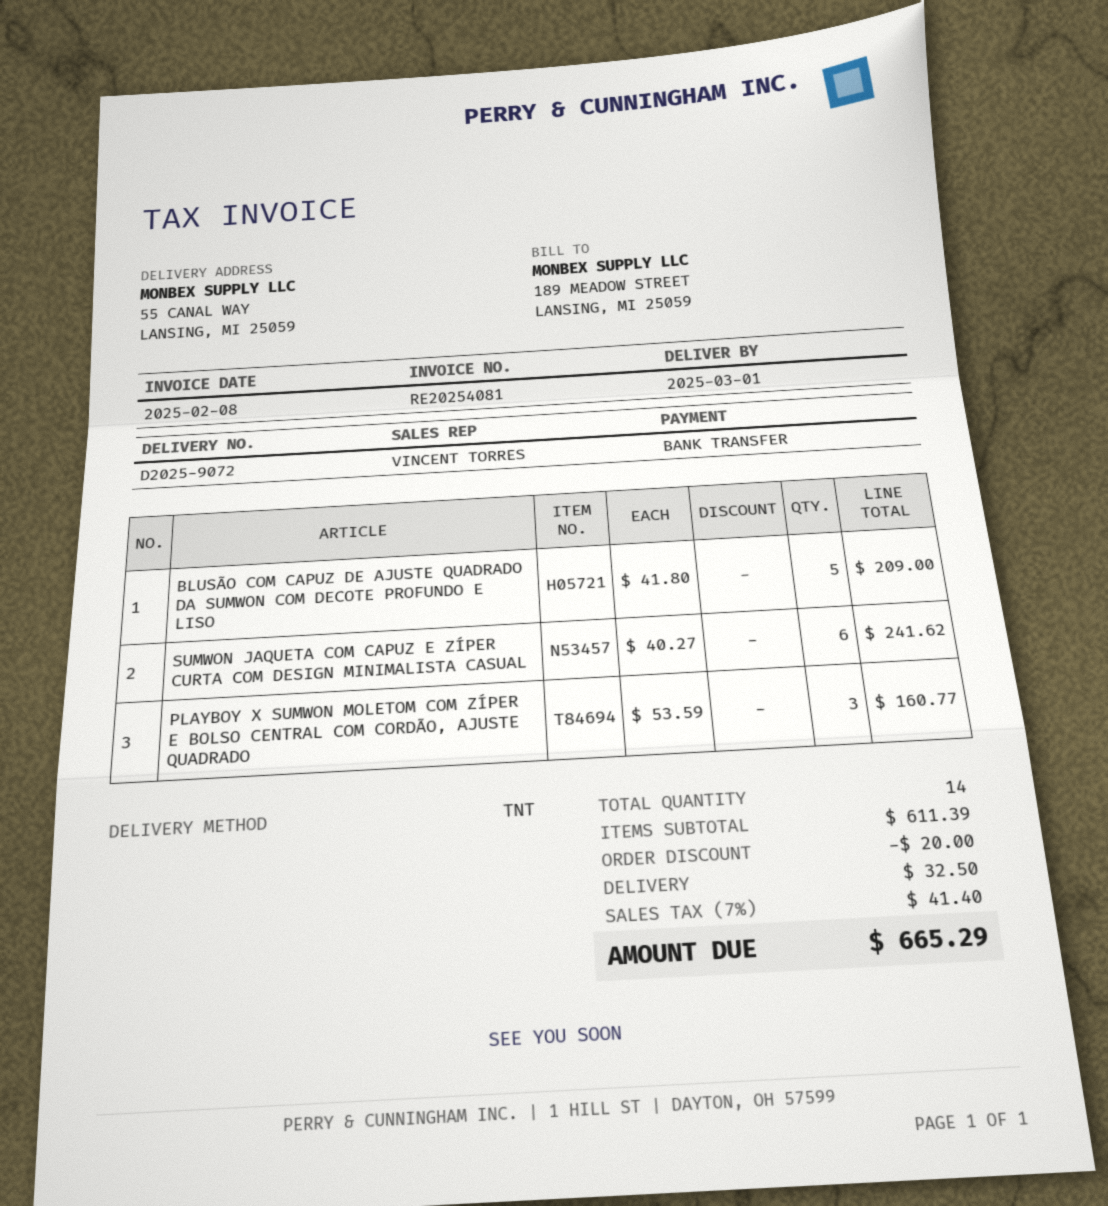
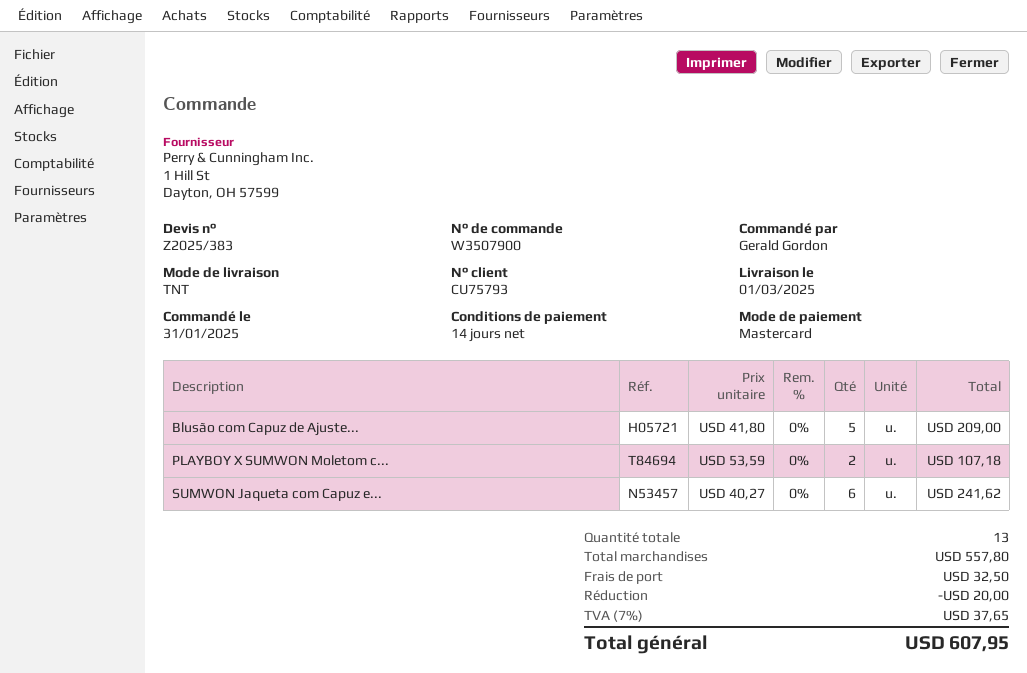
payment method: bank transfer -> Mastercard
PLAYBOY X SUMWON MOLETOM COM ZÍPER E BOLSO CENTRAL COM CORDÃO, AJUSTE QUADRADO: 3 x 53.59 = 160.77 -> 2 x 53.59 = 107.18
total quantity: 14 -> 13
subtotal: 611.39 -> 557.80
tax: 7% = 41.40 -> 7% = 37.65
total: 665.29 -> 607.95

